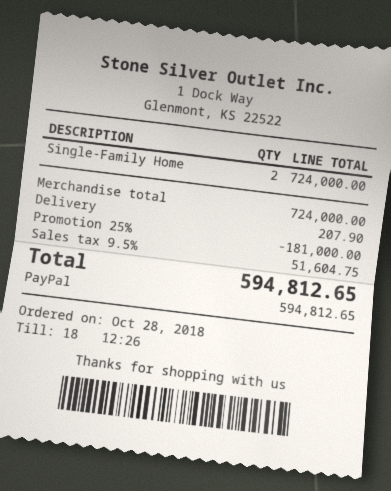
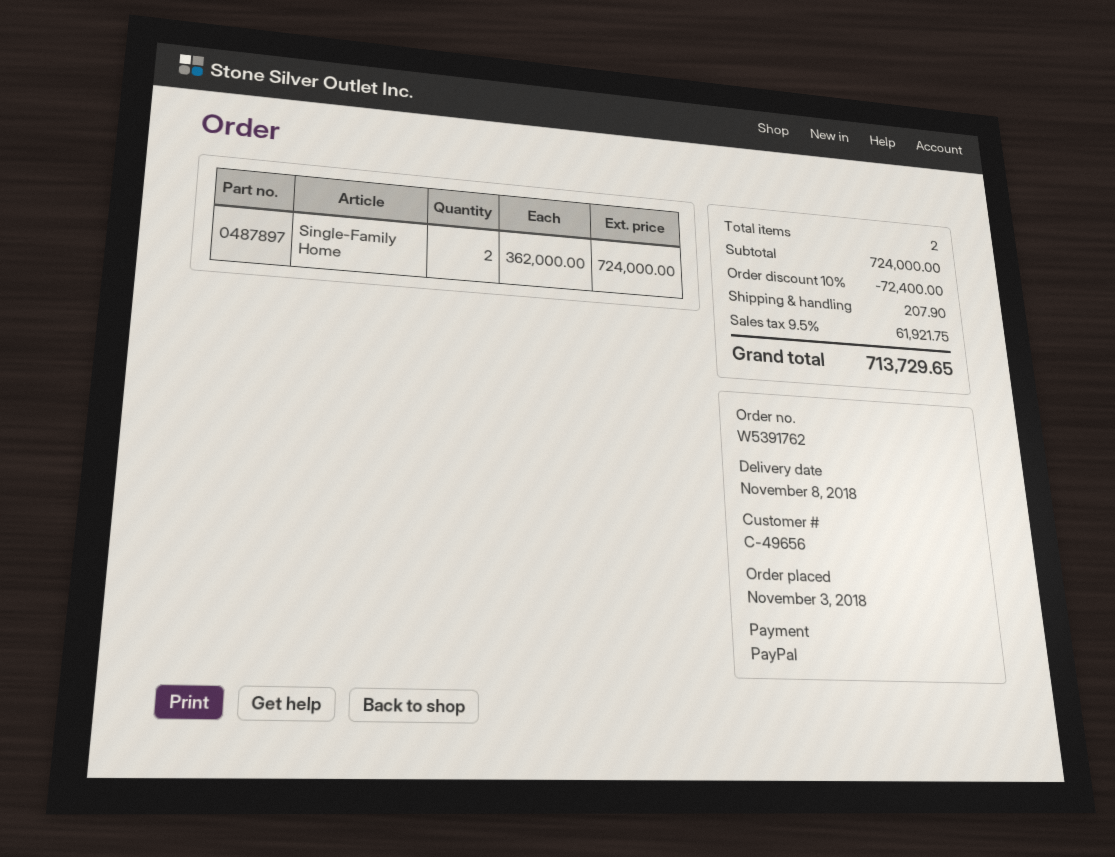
order date: 2018-10-28 -> 2018-11-03
discount: 25% = 181000.00 -> 10% = 72400.00
tax: 9.5% = 51604.75 -> 9.5% = 61921.75
total: 594812.65 -> 713729.65

